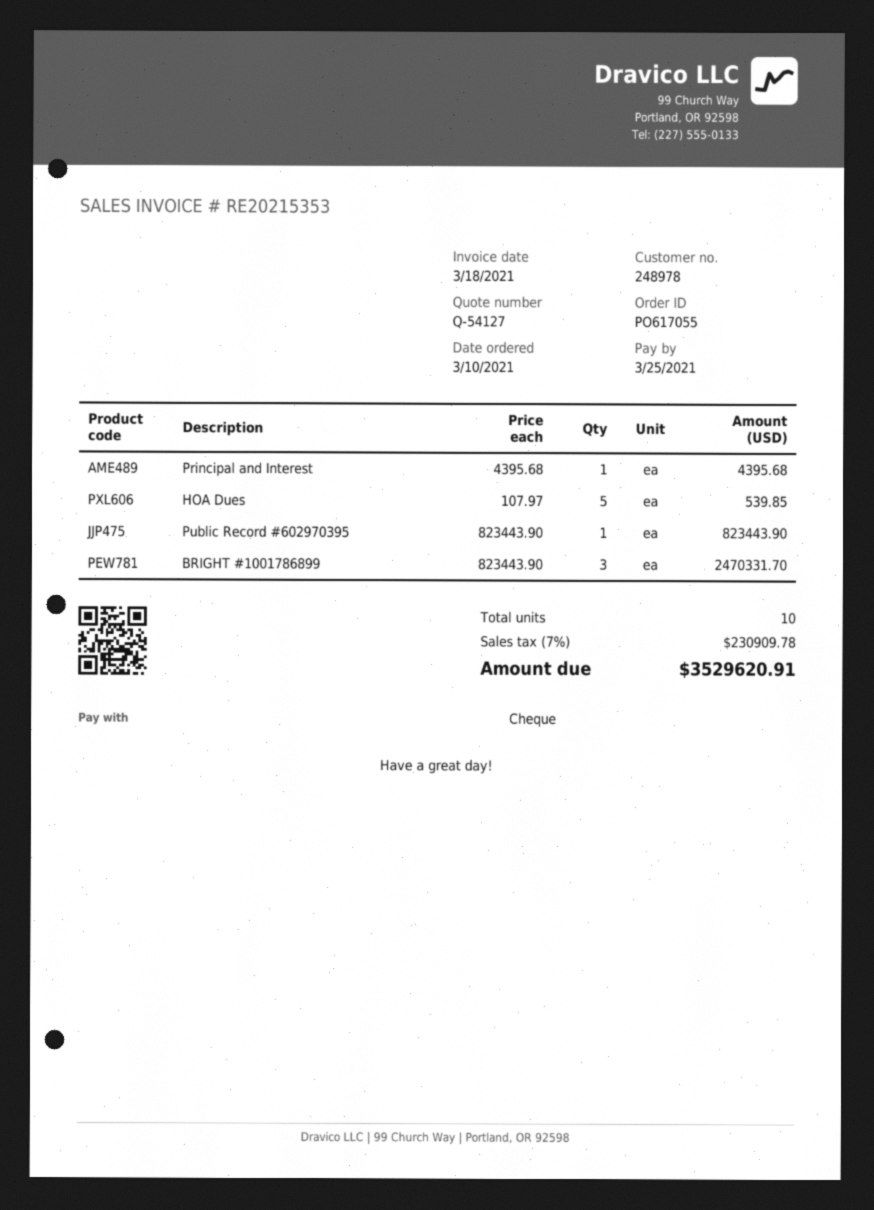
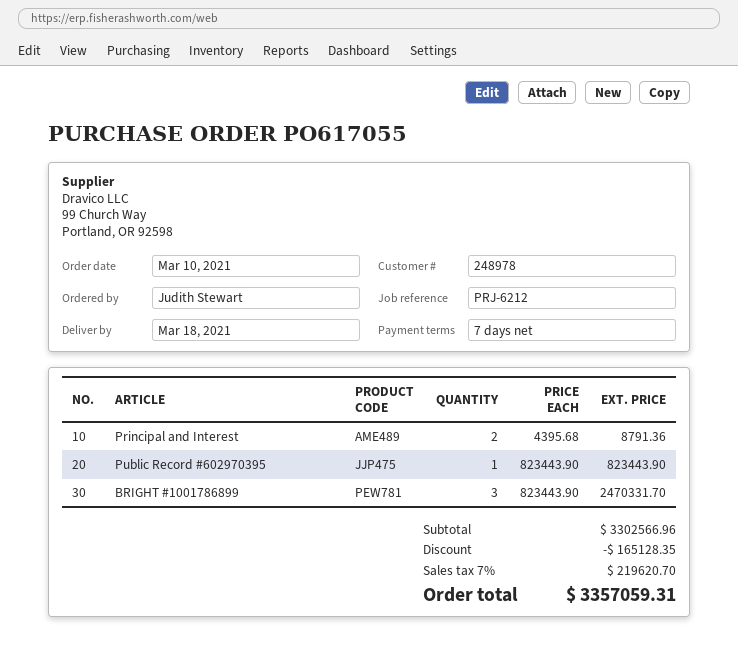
Principal and Interest: 1 x 4395.68 = 4395.68 -> 2 x 4395.68 = 8791.36
HOA Dues: 5 x 107.97 = 539.85 -> none
discount: none -> 165128.35
tax: 7% = 230909.78 -> 7% = 219620.70
total: 3529620.91 -> 3357059.31

